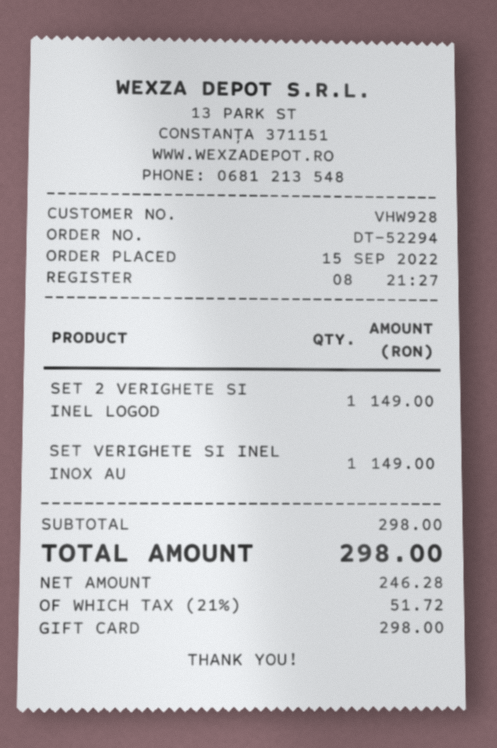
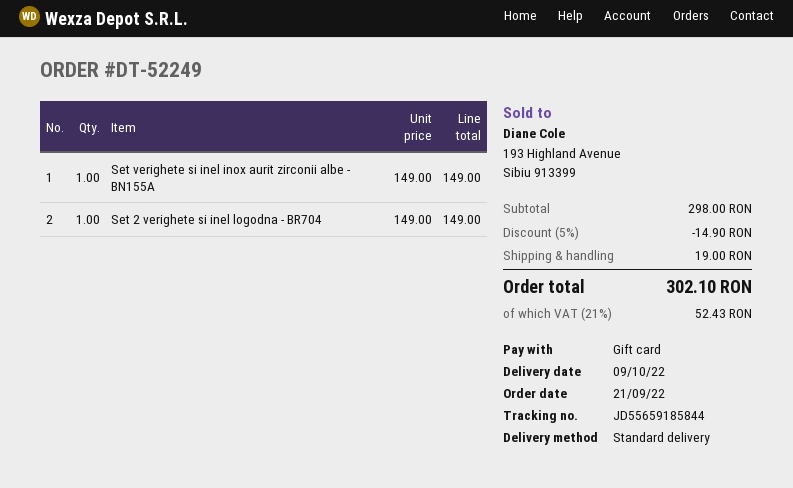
order number: DT-52294 -> DT-52249
order date: 2022-09-15 -> 2022-09-21
discount: none -> 5% = 14.90
shipping: none -> 19.00
tax: 21% = 51.72 -> 21% = 52.43
total: 298.00 -> 302.10

